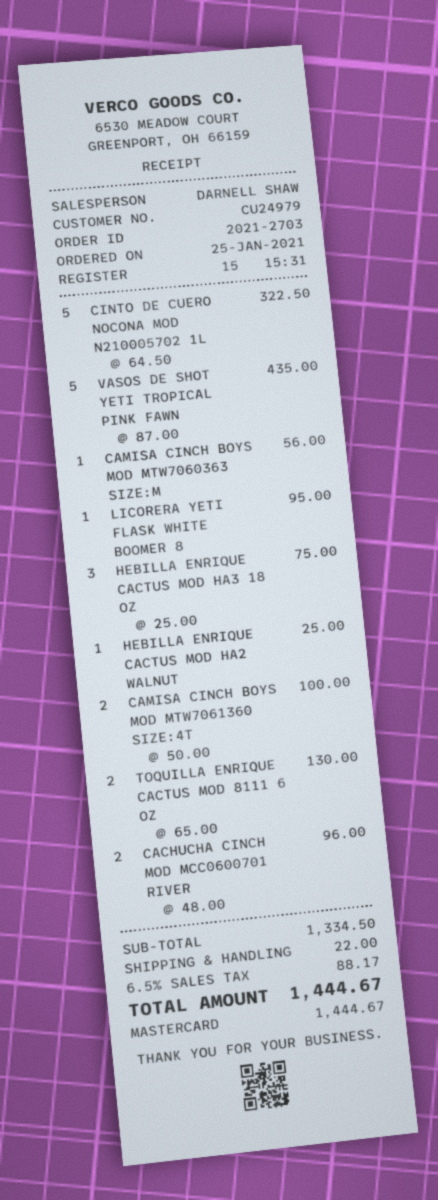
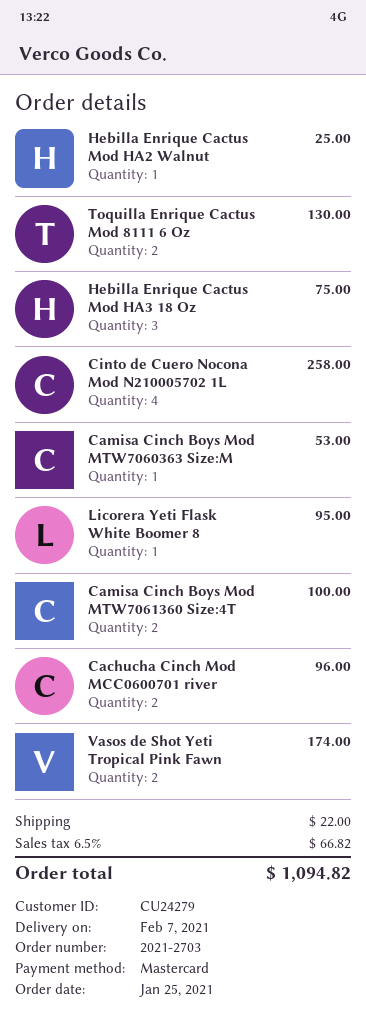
customer number: CU24979 -> CU24279
CINTO DE CUERO NOCONA MOD N210005702 1L: 5 for 322.50 -> 4 for 258.00
VASOS DE SHOT YETI TROPICAL PINK FAWN: 5 for 435.00 -> 2 for 174.00
CAMISA CINCH BOYS MOD MTW7060363 SIZE:M: 1 for 56.00 -> 1 for 53.00
tax: 6.5% = 88.17 -> 6.5% = 66.82
total: 1444.67 -> 1094.82

